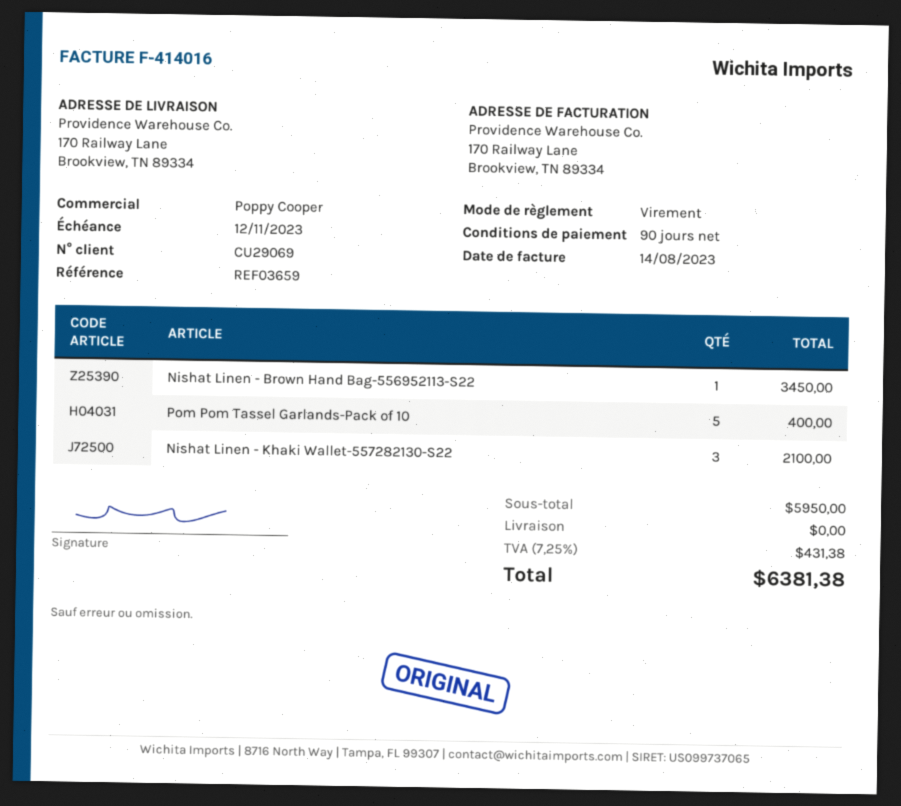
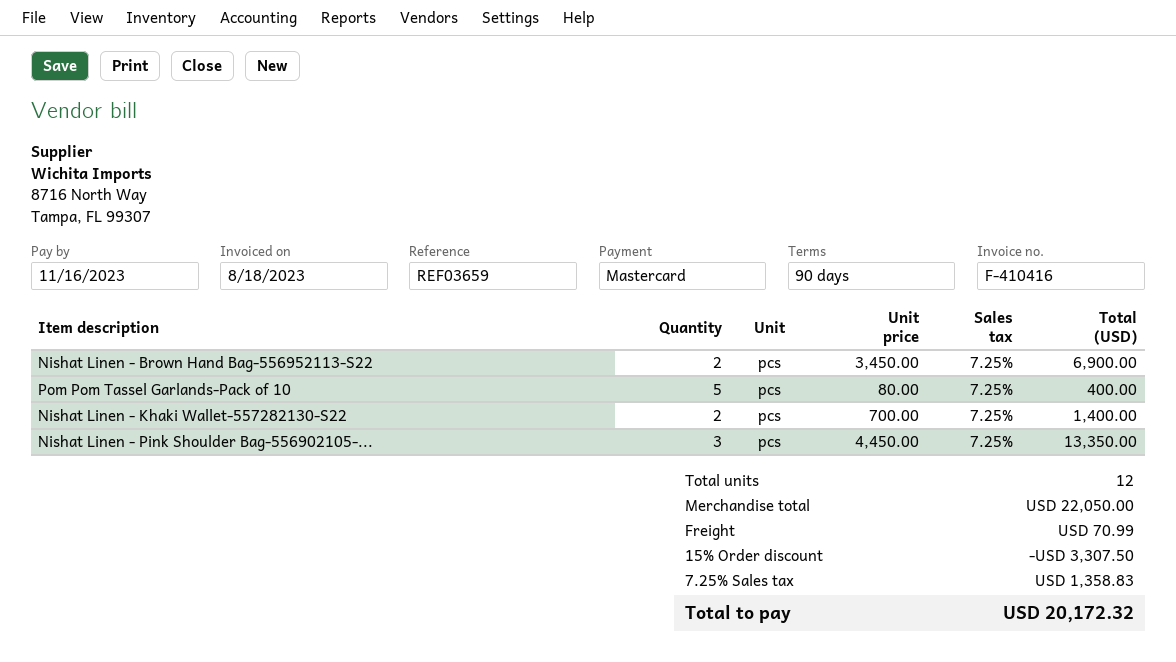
invoice number: F-414016 -> F-410416
invoice date: 2023-08-14 -> 2023-08-18
due date: 2023-11-12 -> 2023-11-16
payment method: bank transfer -> Mastercard
Nishat Linen - Brown Hand Bag-556952113-S22: 1 for 3450.00 -> 2 for 6900.00
Nishat Linen - Khaki Wallet-557282130-S22: 3 for 2100.00 -> 2 for 1400.00
Nishat Linen - Pink Shoulder Bag-556902105-...: none -> 3 for 13350.00
subtotal: 5950.00 -> 22050.00
discount: none -> 15% = 3307.50
shipping: 0.00 -> 70.99
tax: 7.25% = 431.38 -> 7.25% = 1358.83
total: 6381.38 -> 20172.32

